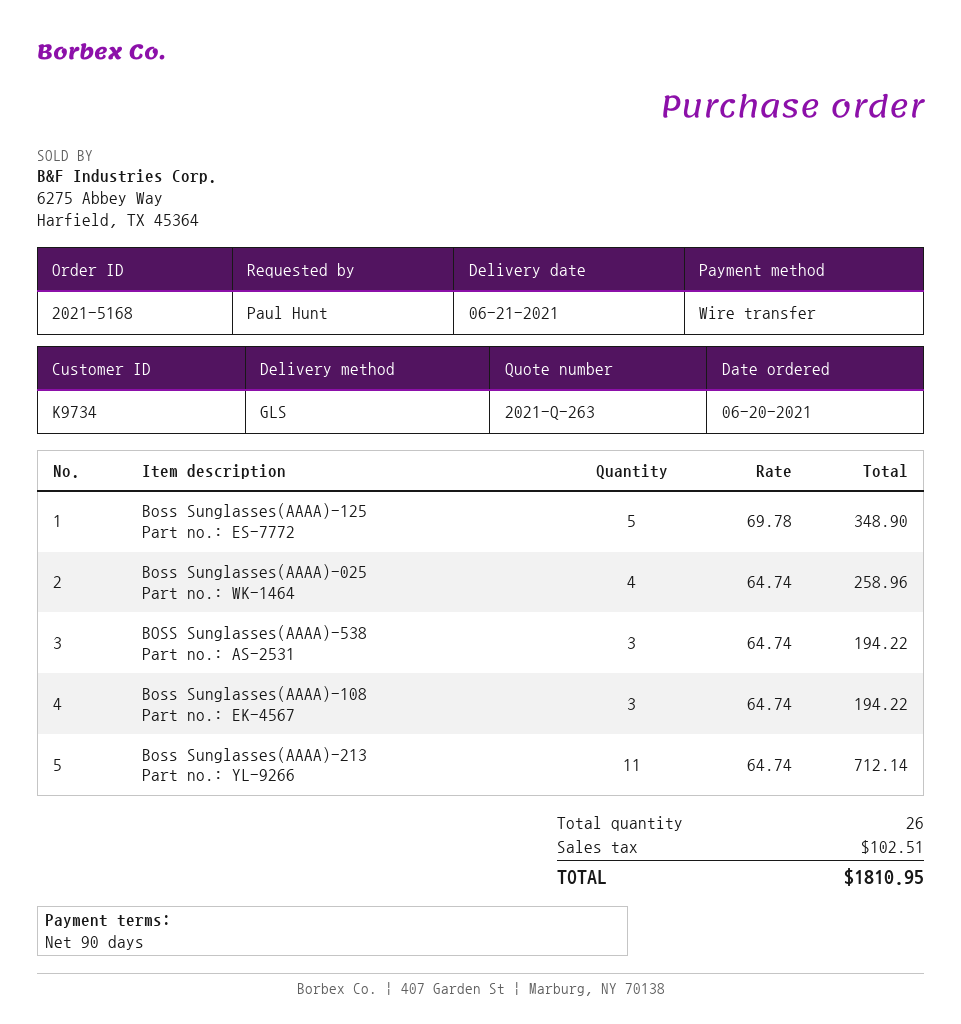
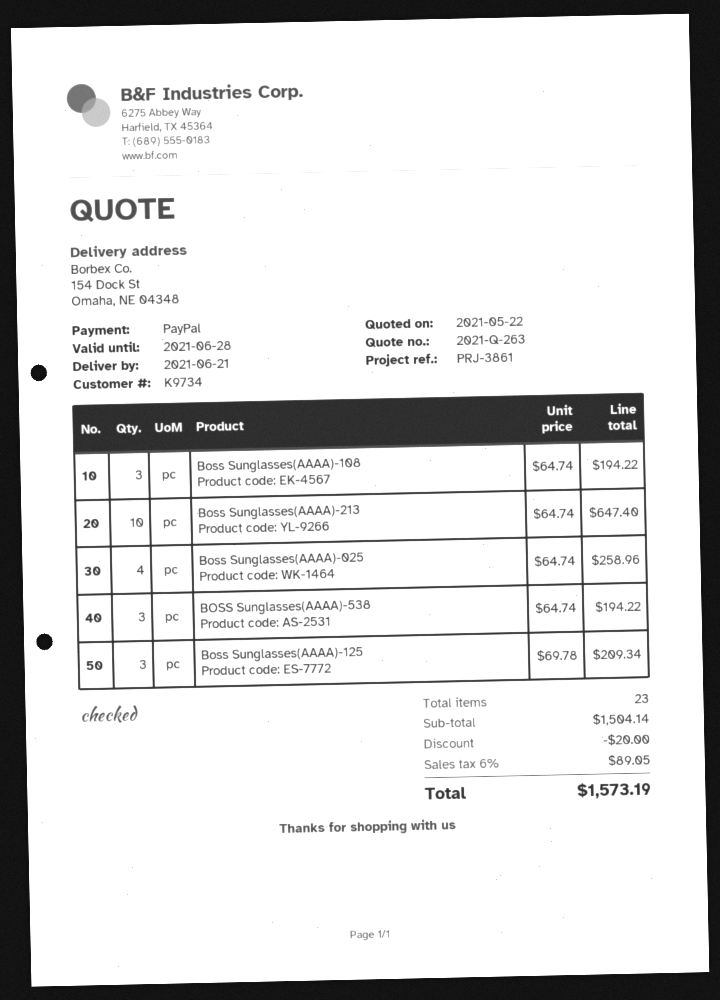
payment method: bank transfer -> PayPal
Boss Sunglasses(AAAA)-125: 5 x 69.78 = 348.90 -> 3 x 69.78 = 209.34
Boss Sunglasses(AAAA)-213: 11 x 64.74 = 712.14 -> 10 x 64.74 = 647.40
total quantity: 26 -> 23
discount: none -> 20.00
tax: 102.51 -> 89.05
total: 1810.95 -> 1573.19

